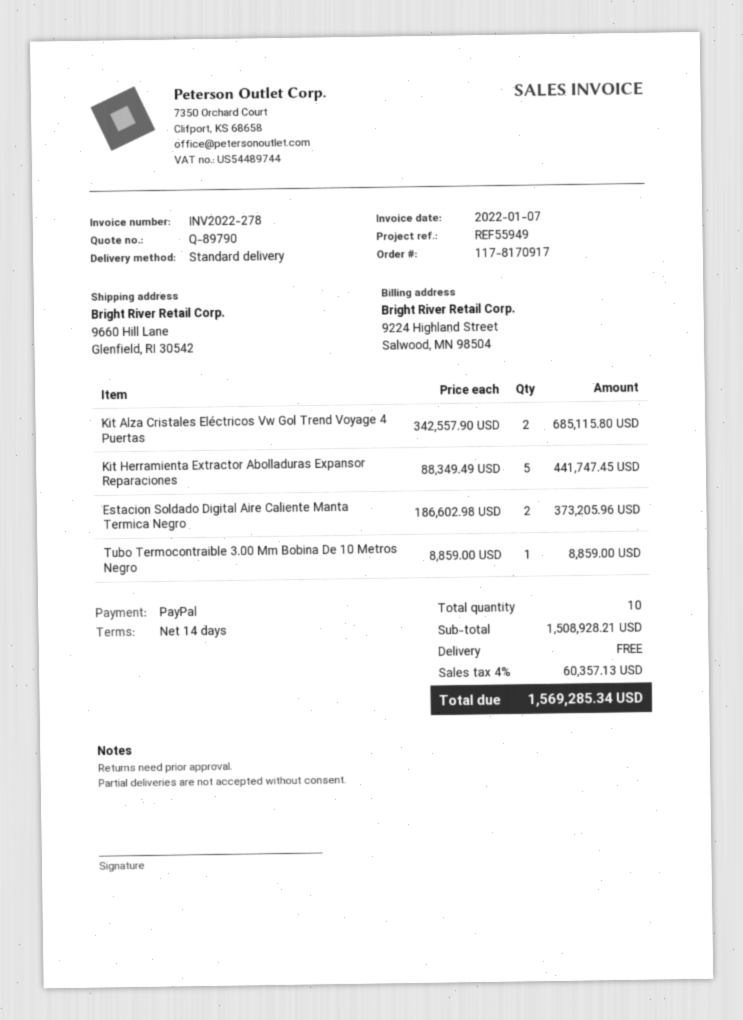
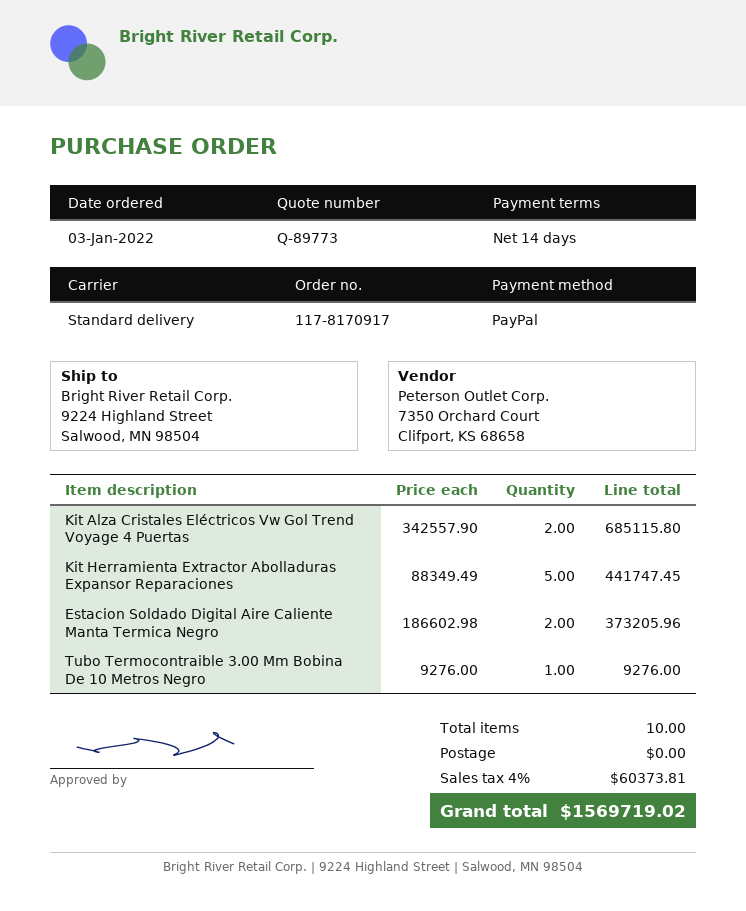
quote number: Q-89790 -> Q-89773
ship to: 9660 Hill Lane, Glenfield, RI 30542 -> 9224 Highland Street, Salwood, MN 98504
Tubo Termocontraible 3.00 Mm Bobina De 10 Metros Negro: 1 x 8859.00 = 8859.00 -> 1 x 9276.00 = 9276.00
tax: 4% = 60357.13 -> 4% = 60373.81
total: 1569285.34 -> 1569719.02

